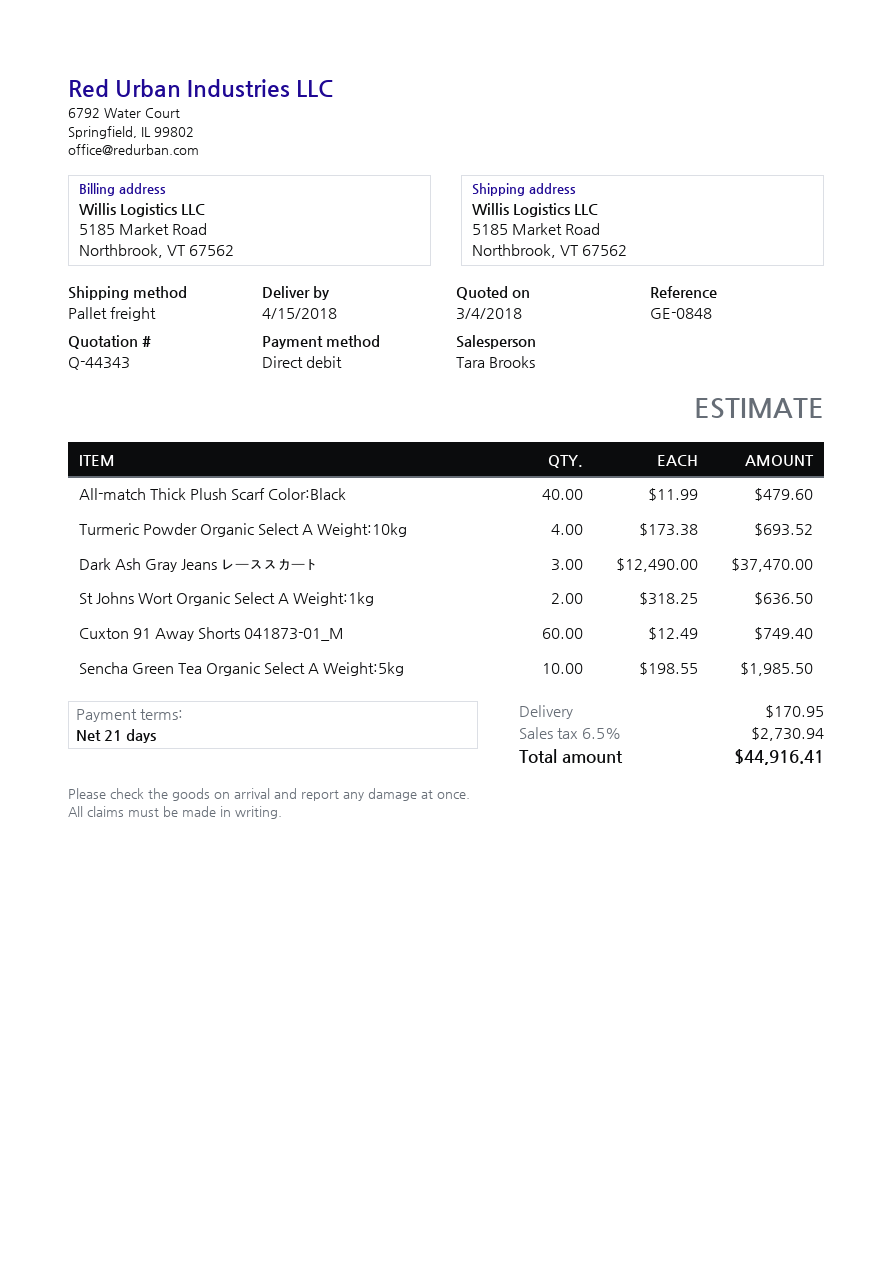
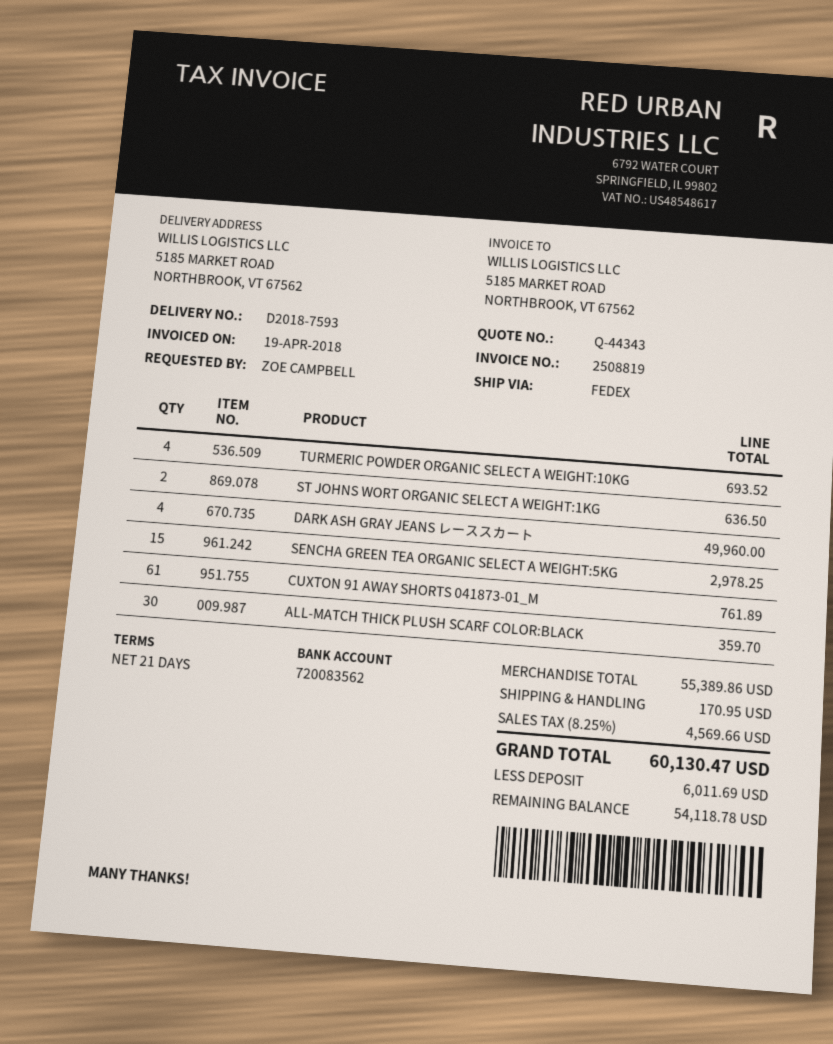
shipping method: pallet freight -> FedEx
All-match Thick Plush Scarf Color:Black: 40 for 479.60 -> 30 for 359.70
Dark Ash Gray Jeans レーススカート: 3 for 37470.00 -> 4 for 49960.00
Cuxton 91 Away Shorts 041873-01_M: 60 for 749.40 -> 61 for 761.89
Sencha Green Tea Organic Select A Weight:5kg: 10 for 1985.50 -> 15 for 2978.25
tax: 6.5% = 2730.94 -> 8.25% = 4569.66
total: 44916.41 -> 60130.47

